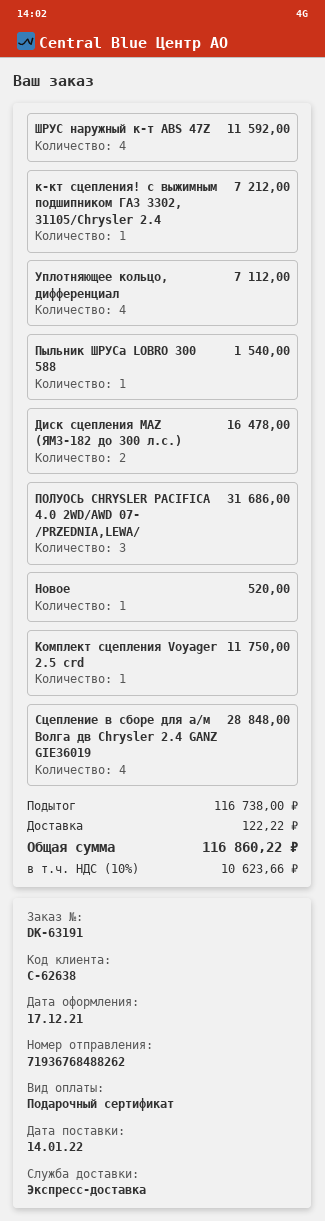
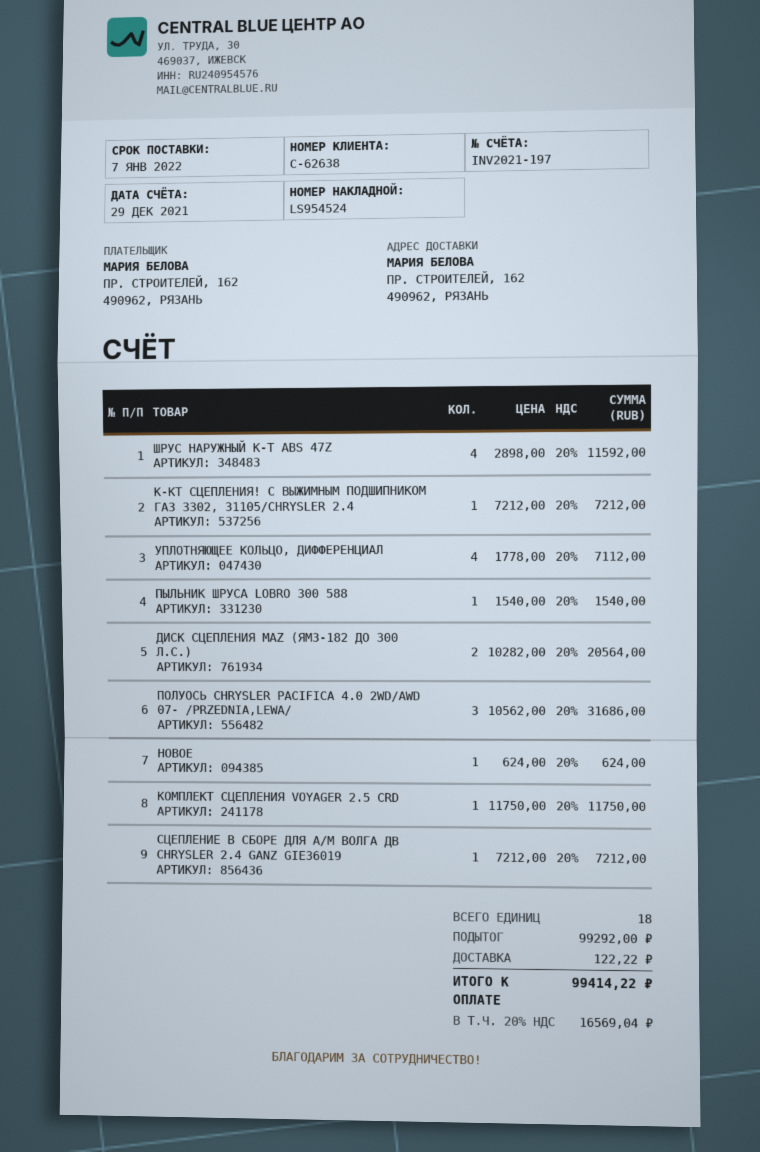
delivery date: 2022-01-14 -> 2022-01-07
Диск сцепления MAZ (ЯМЗ-182 до 300 л.с.): 2 for 16478.00 -> 2 for 20564.00
Новое: 1 for 520.00 -> 1 for 624.00
Сцепление в сборе для а/м Волга дв Chrysler 2.4 GANZ GIE36019: 4 for 28848.00 -> 1 for 7212.00
subtotal: 116738.00 -> 99292.00
tax: 10% = 10623.66 -> 20% = 16569.04
total: 116860.22 -> 99414.22

